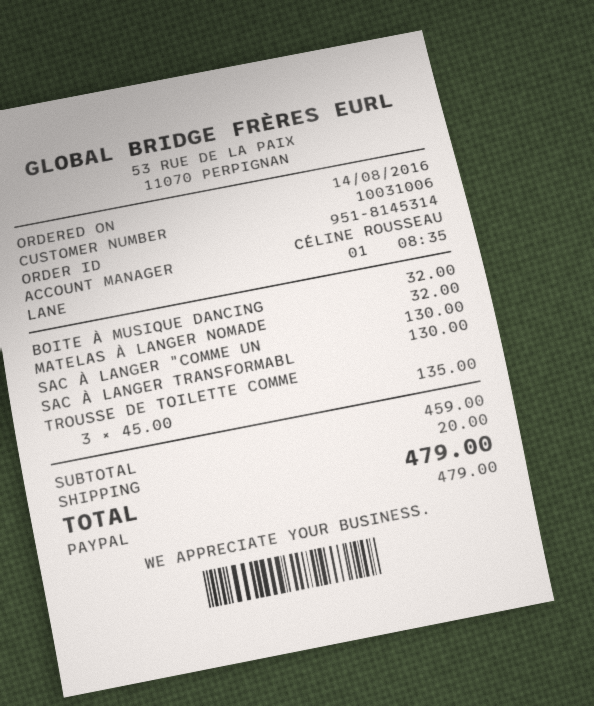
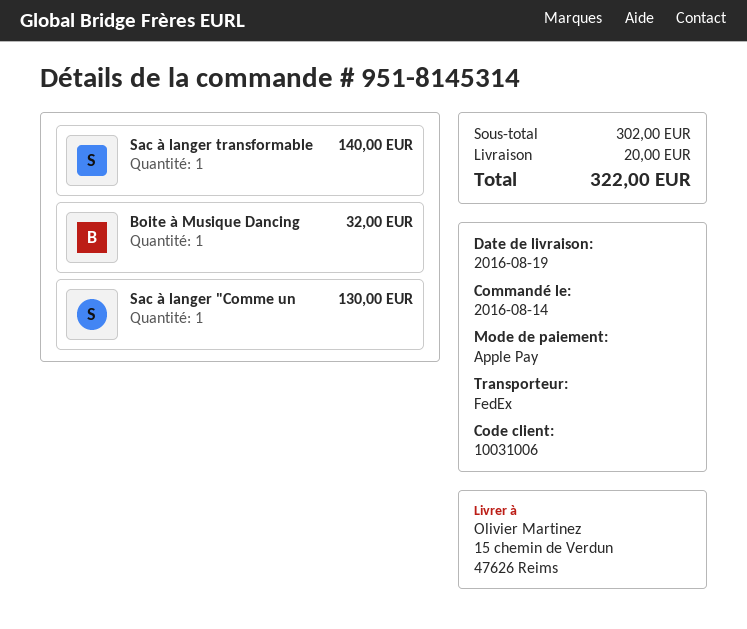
payment method: PayPal -> Apple Pay
MATELAS À LANGER NOMADE: 1 for 32.00 -> none
SAC À LANGER TRANSFORMABL: 1 for 130.00 -> 1 for 140.00
TROUSSE DE TOILETTE COMME: 3 for 135.00 -> none
subtotal: 459.00 -> 302.00
total: 479.00 -> 322.00

